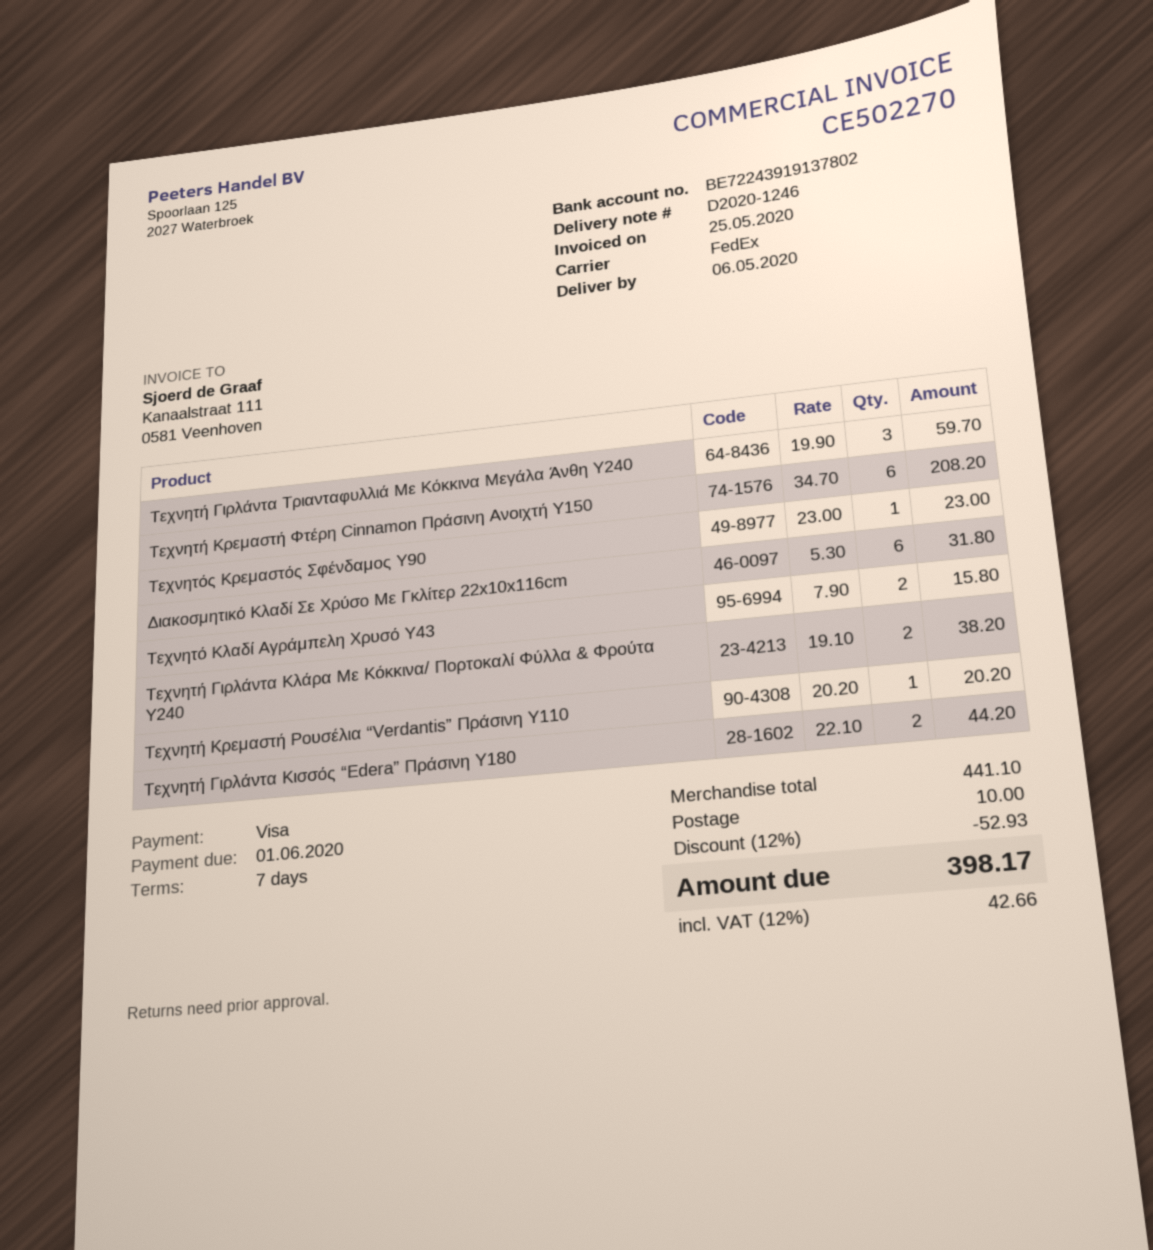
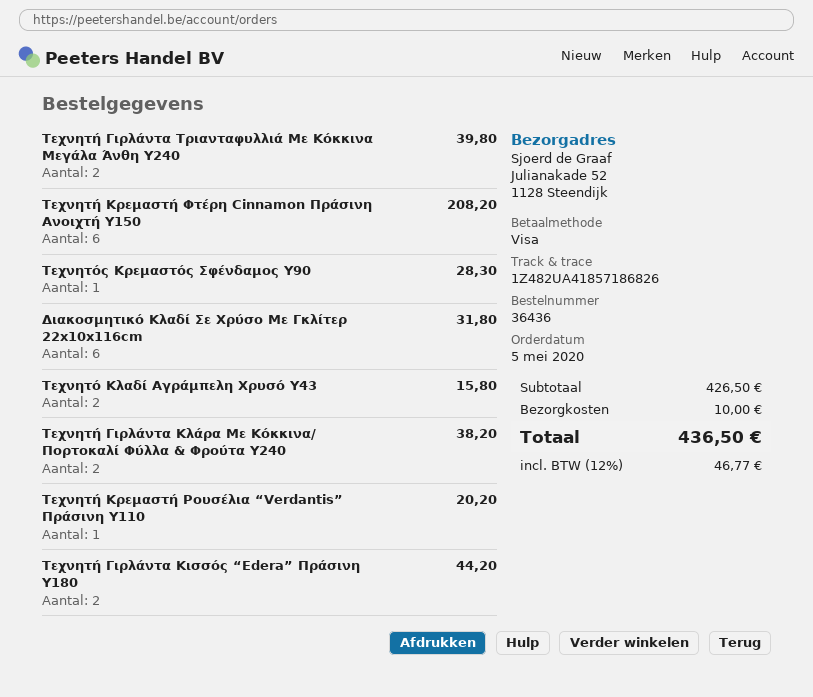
Τεχνητή Γιρλάντα Τριανταφυλλιά Με Κόκκινα Μεγάλα Άνθη Υ240: 3 for 59.70 -> 2 for 39.80
Τεχνητός Κρεμαστός Σφένδαμος Υ90: 1 for 23.00 -> 1 for 28.30
subtotal: 441.10 -> 426.50
discount: 12% = 52.93 -> none
tax: 12% = 42.66 -> 12% = 46.77
total: 398.17 -> 436.50

